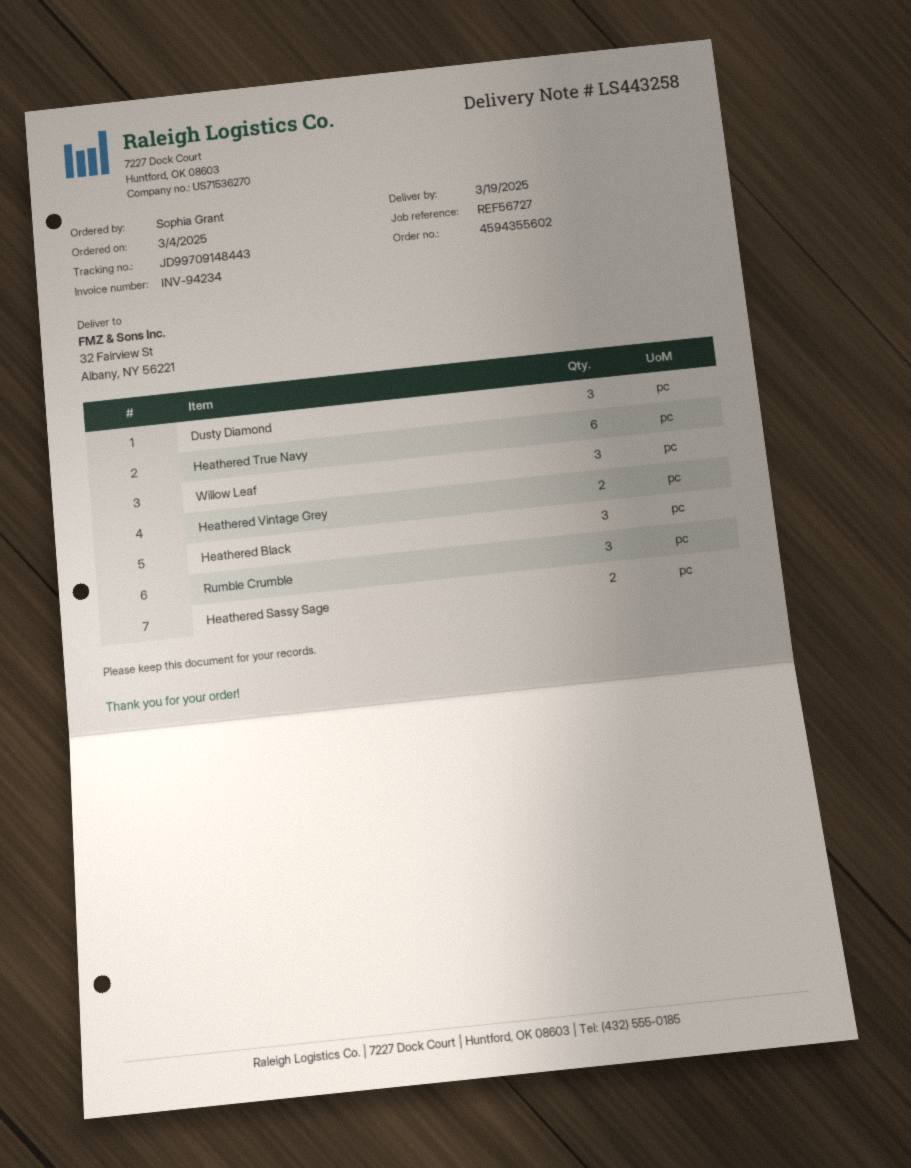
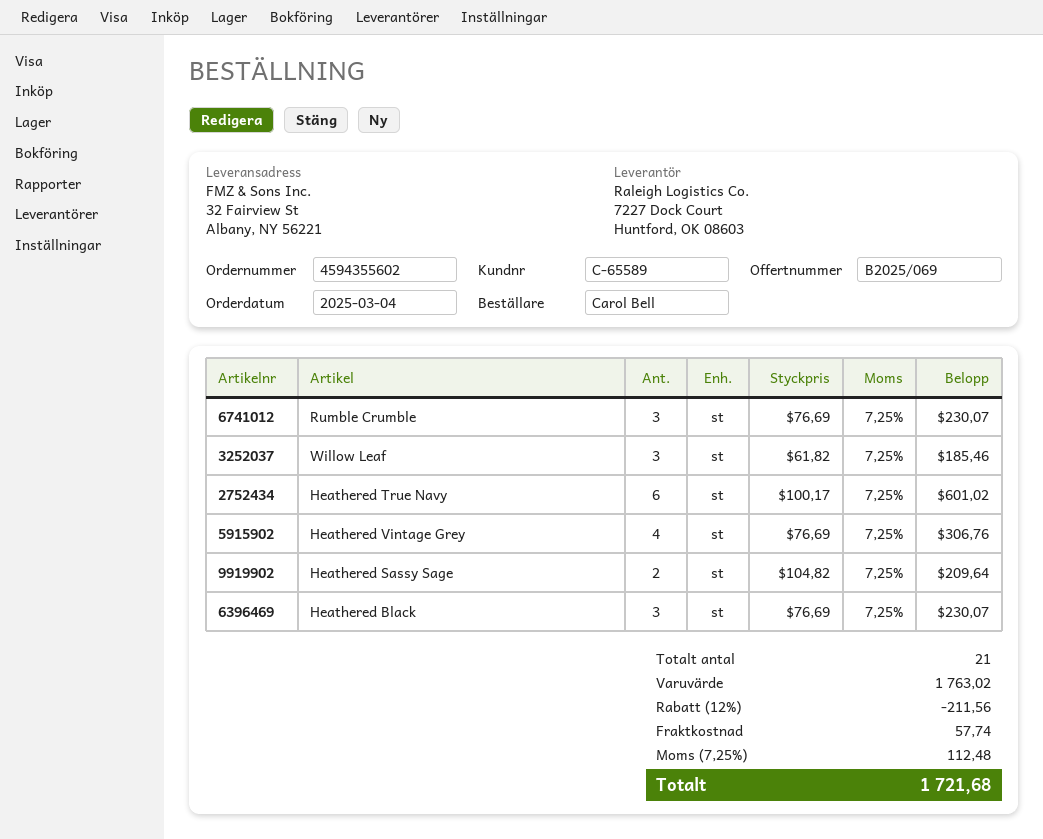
ordered by: Sophia Grant -> Carol Bell
Dusty Diamond: 3 -> none
Heathered Vintage Grey: 2 -> 4

